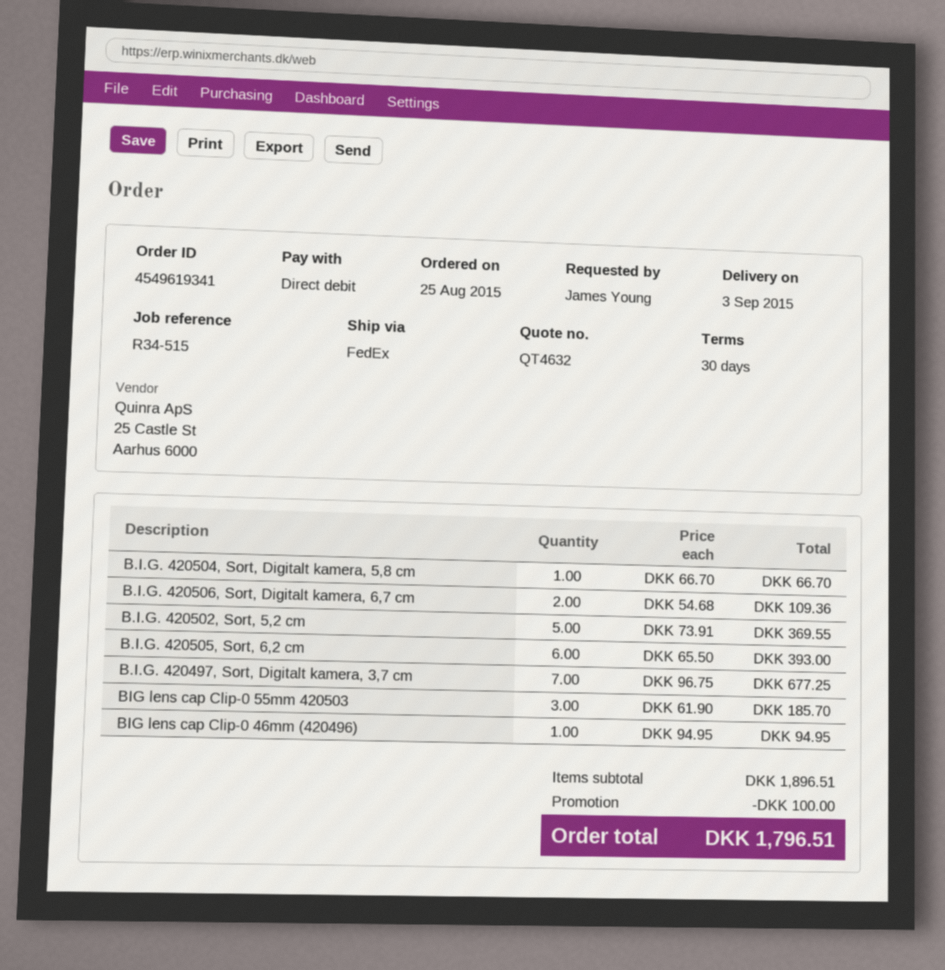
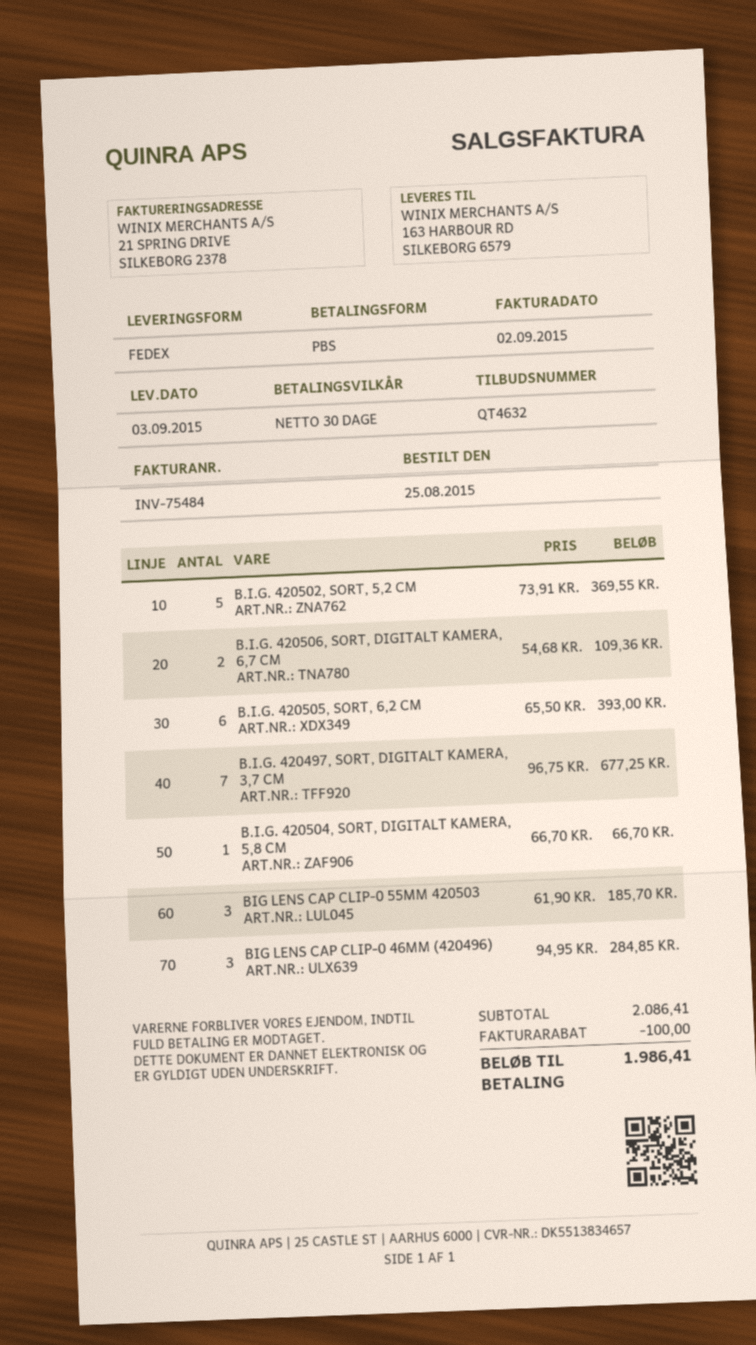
BIG lens cap Clip-0 46mm (420496): 1 x 94.95 = 94.95 -> 3 x 94.95 = 284.85
subtotal: 1896.51 -> 2086.41
total: 1796.51 -> 1986.41

